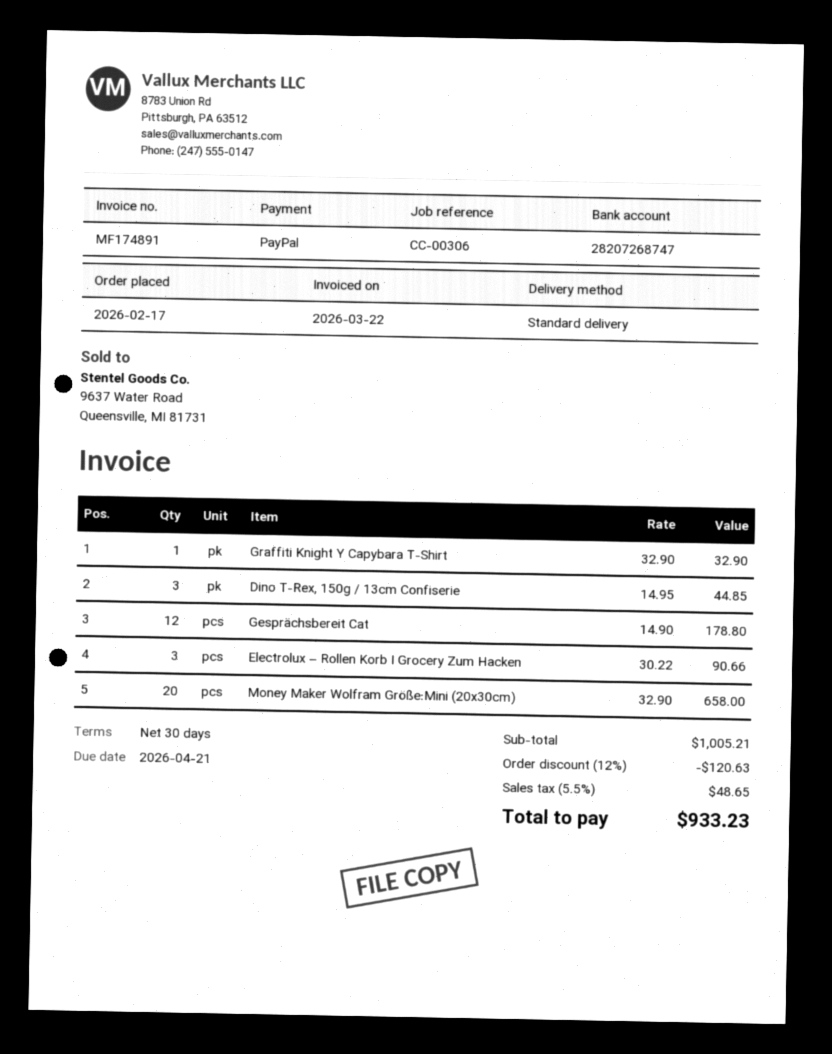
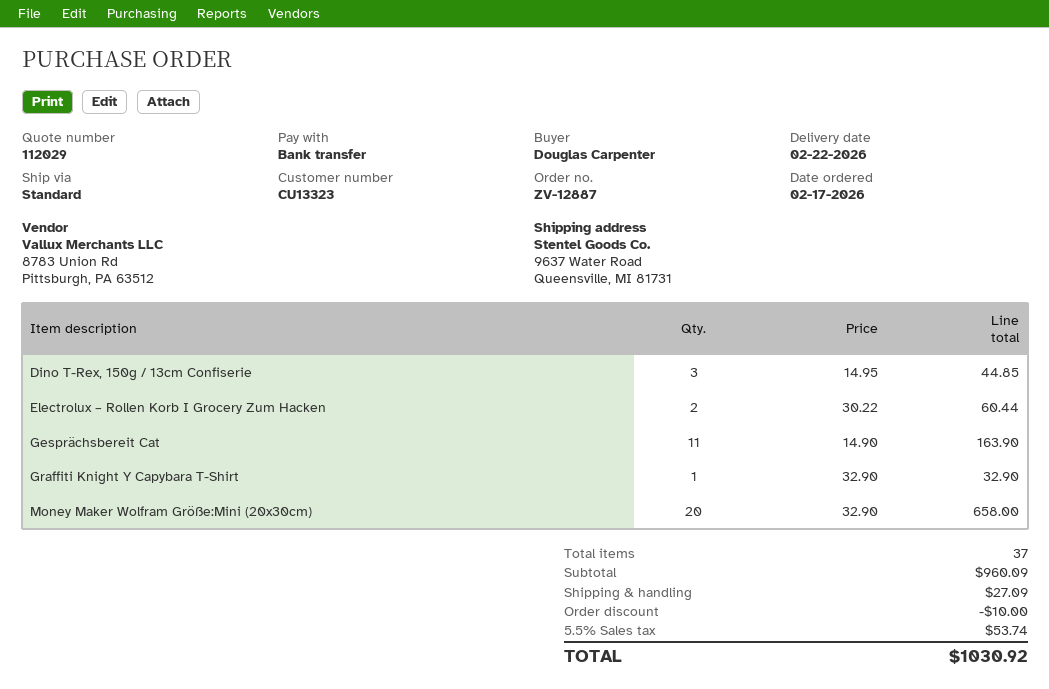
payment method: PayPal -> bank transfer
Gesprächsbereit Cat: 12 x 14.90 = 178.80 -> 11 x 14.90 = 163.90
Electrolux – Rollen Korb I Grocery Zum Hacken: 3 x 30.22 = 90.66 -> 2 x 30.22 = 60.44
subtotal: 1005.21 -> 960.09
discount: 120.63 -> 10.00
shipping: none -> 27.09
tax: 5.5% = 48.65 -> 5.5% = 53.74
total: 933.23 -> 1030.92

